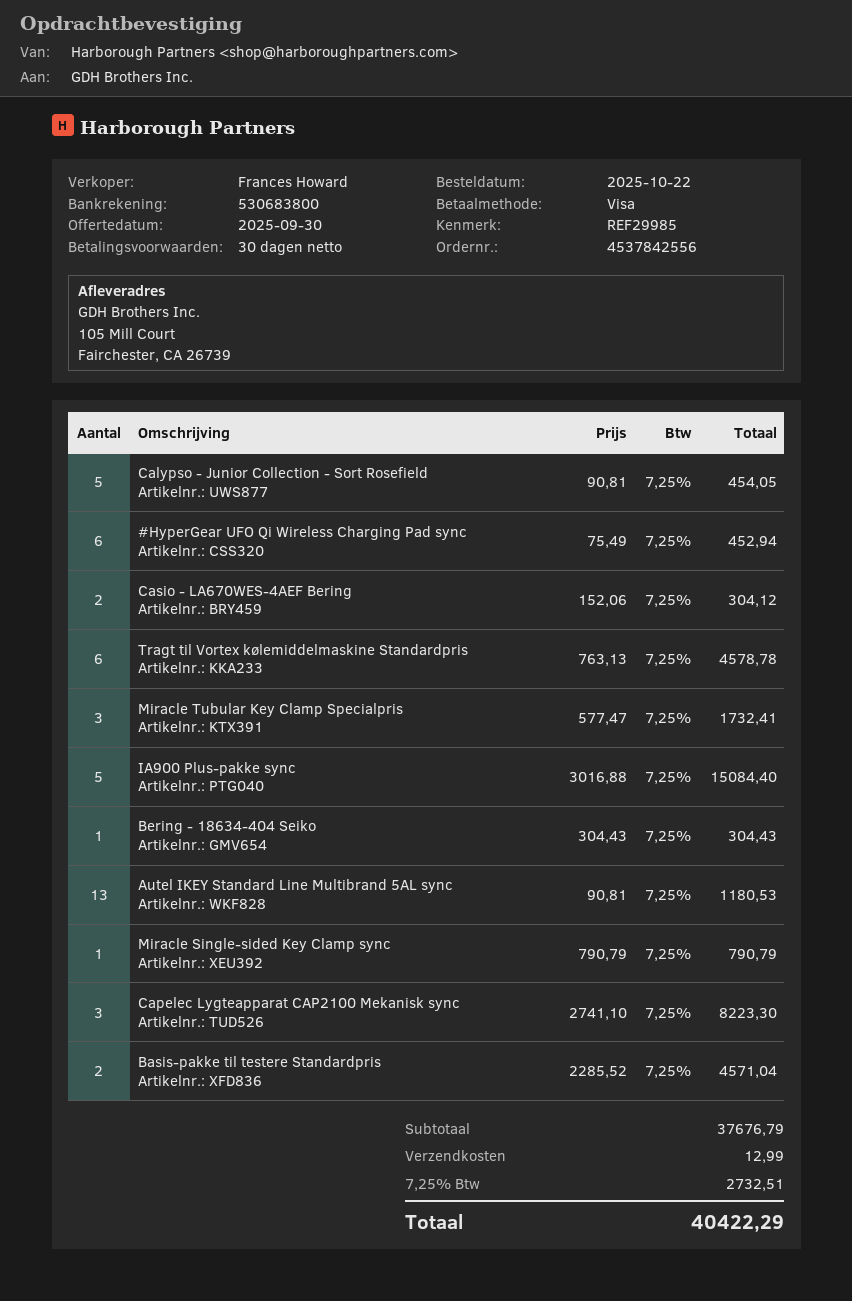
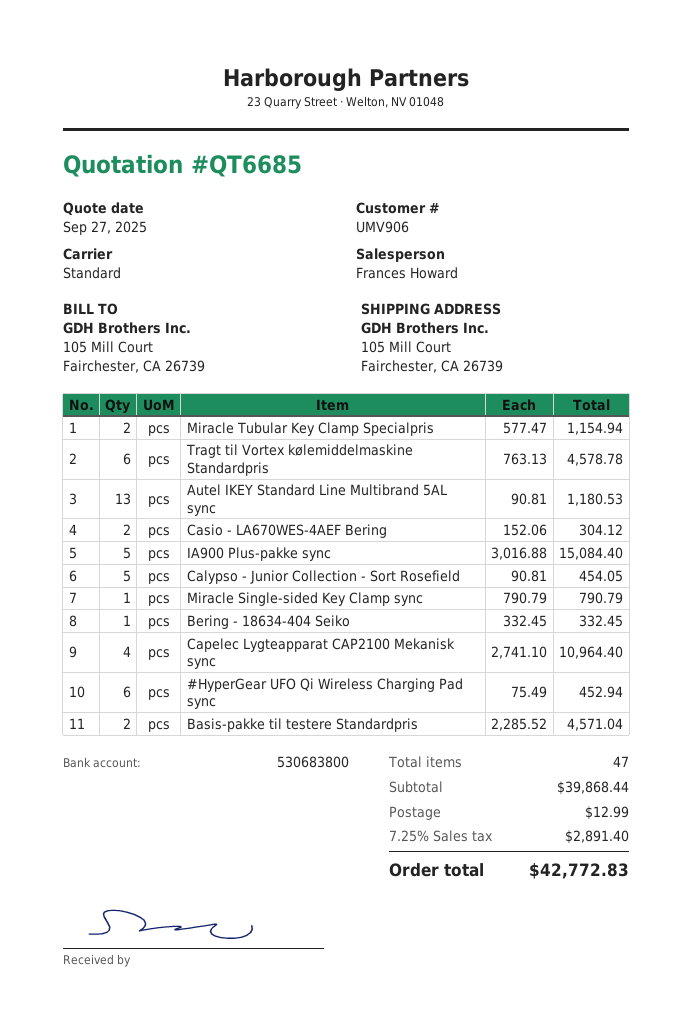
quote date: 2025-09-30 -> 2025-09-27
Miracle Tubular Key Clamp Specialpris: 3 x 577.47 = 1732.41 -> 2 x 577.47 = 1154.94
Bering - 18634-404 Seiko: 1 x 304.43 = 304.43 -> 1 x 332.45 = 332.45
Capelec Lygteapparat CAP2100 Mekanisk sync: 3 x 2741.10 = 8223.30 -> 4 x 2741.10 = 10964.40
subtotal: 37676.79 -> 39868.44
tax: 7.25% = 2732.51 -> 7.25% = 2891.40
total: 40422.29 -> 42772.83

